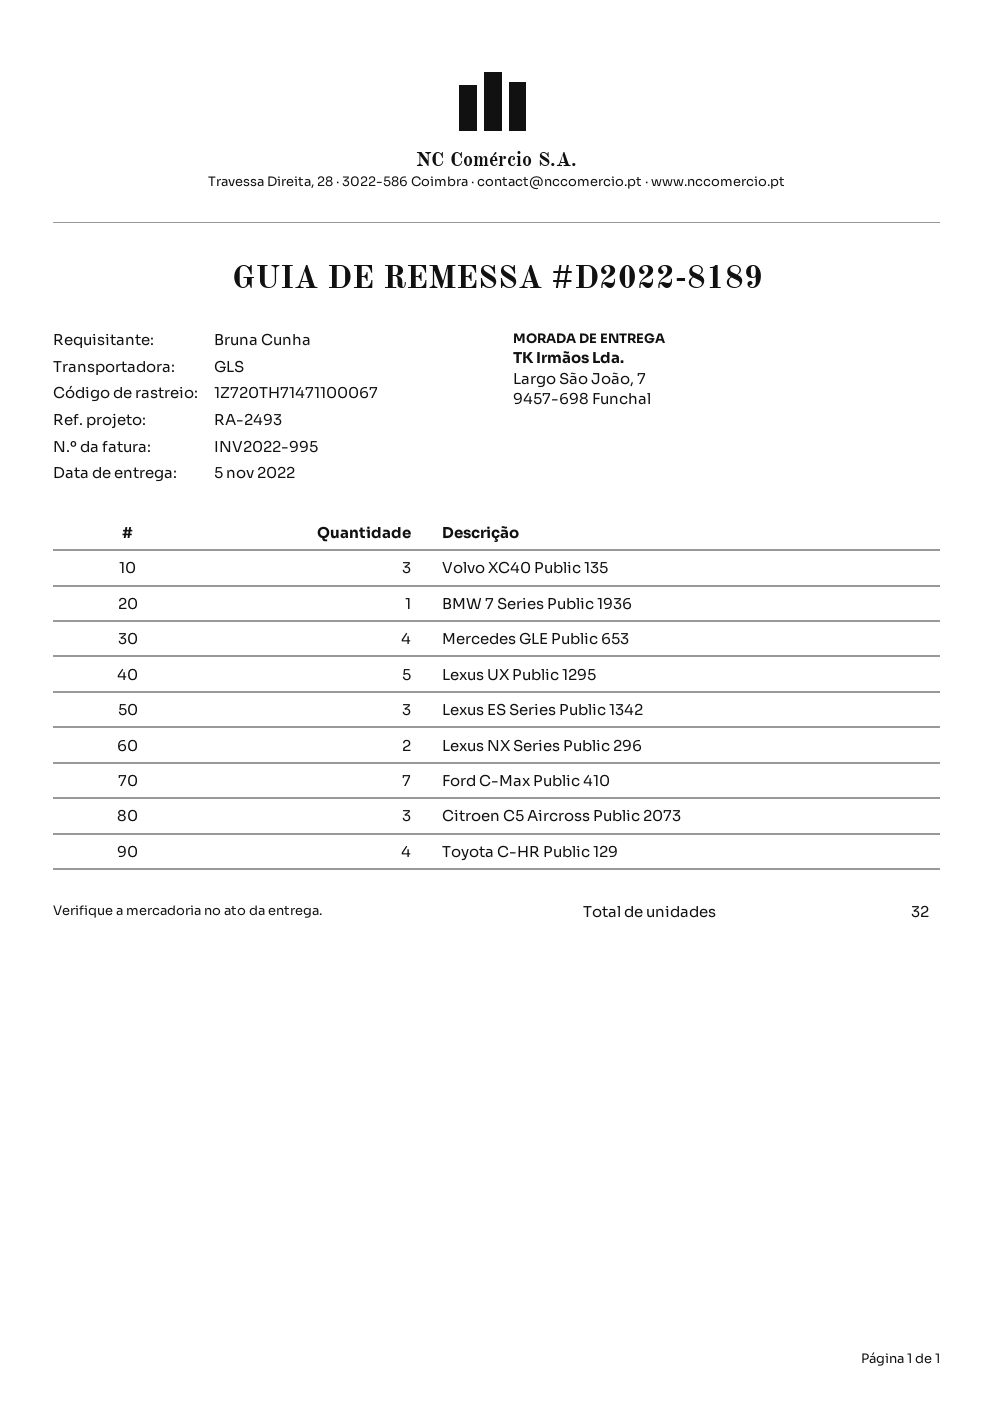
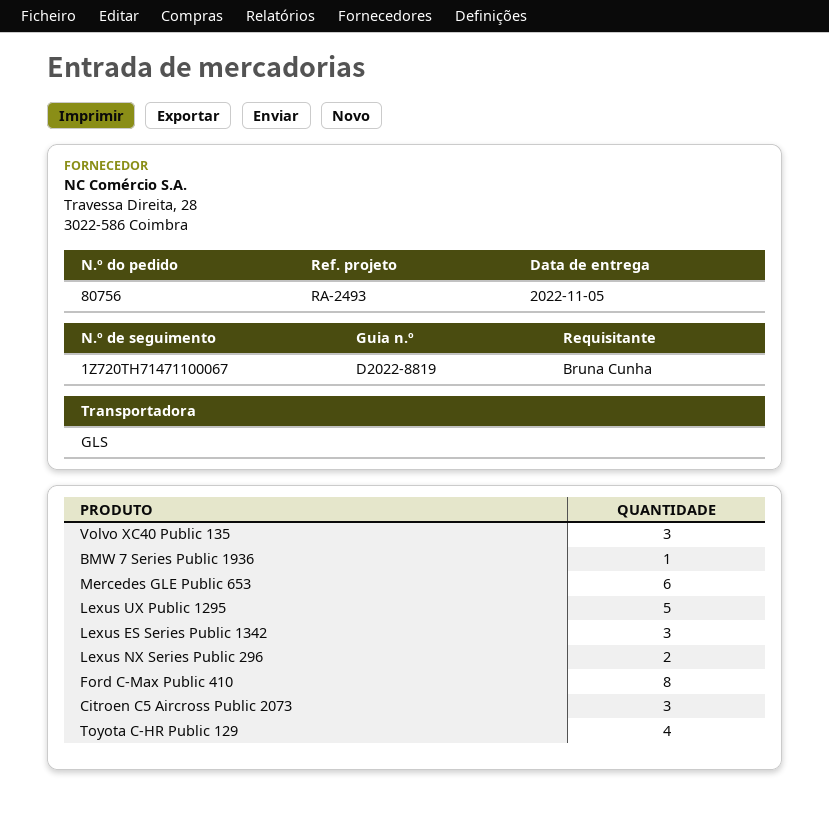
delivery note number: D2022-8189 -> D2022-8819
Mercedes GLE Public 653: 4 -> 6
Ford C-Max Public 410: 7 -> 8

